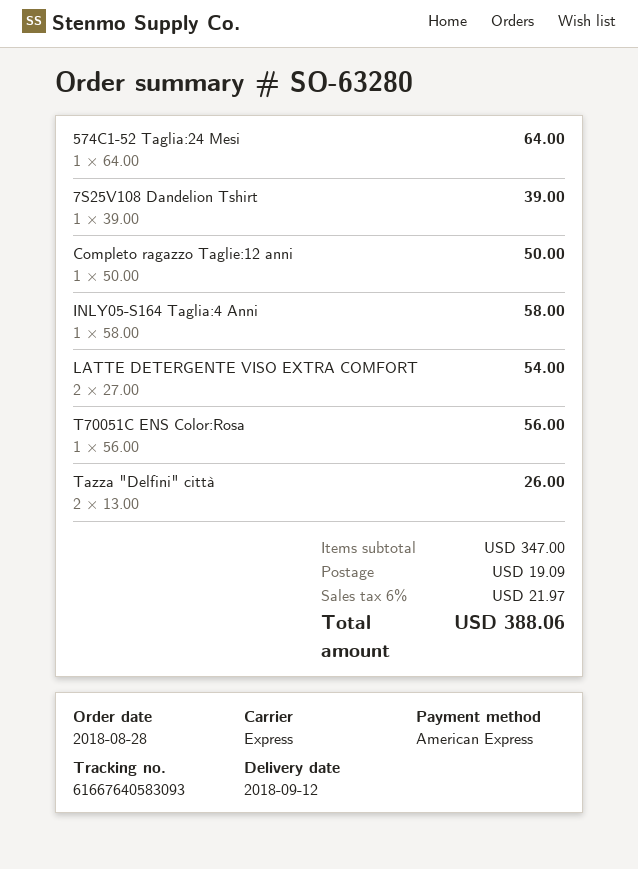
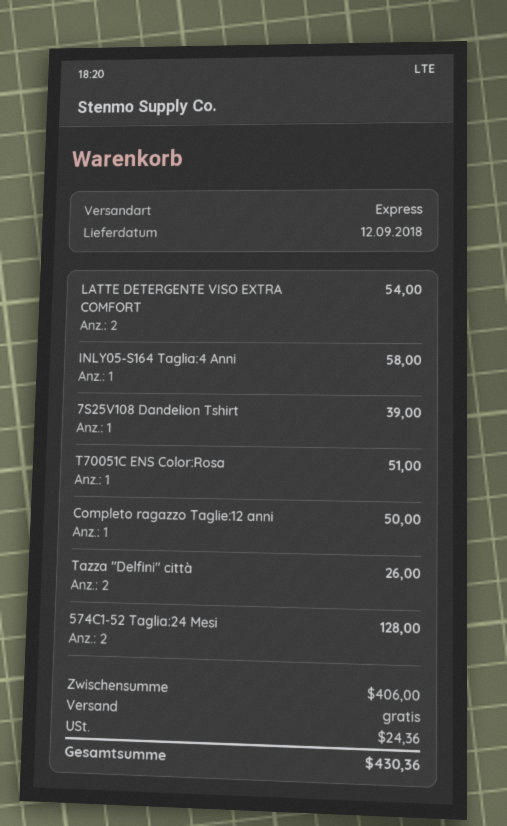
574C1-52 Taglia:24 Mesi: 1 for 64.00 -> 2 for 128.00
T70051C ENS Color:Rosa: 1 for 56.00 -> 1 for 51.00
subtotal: 347.00 -> 406.00
shipping: 19.09 -> 0.00
tax: 21.97 -> 24.36
total: 388.06 -> 430.36

